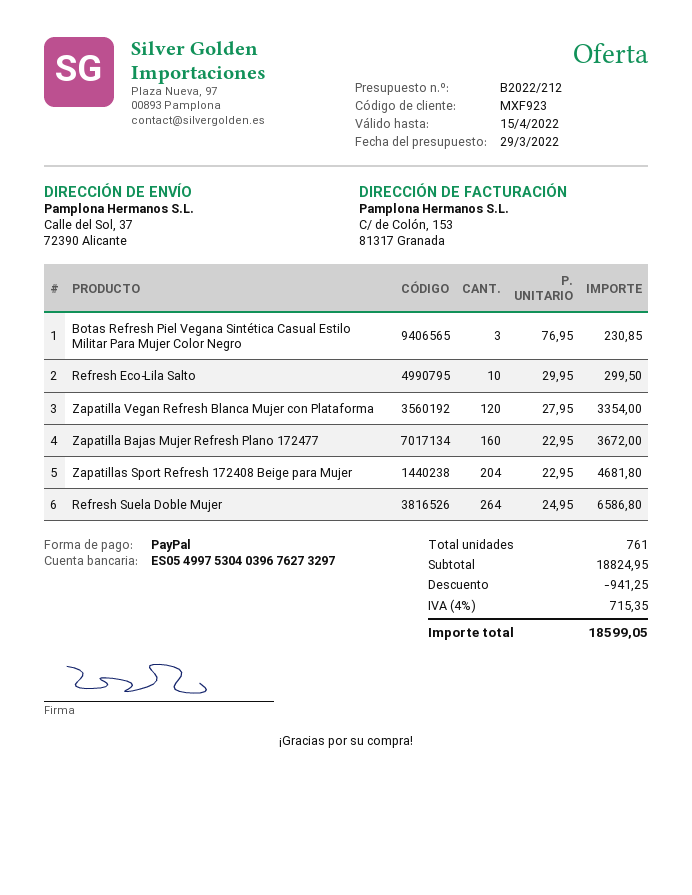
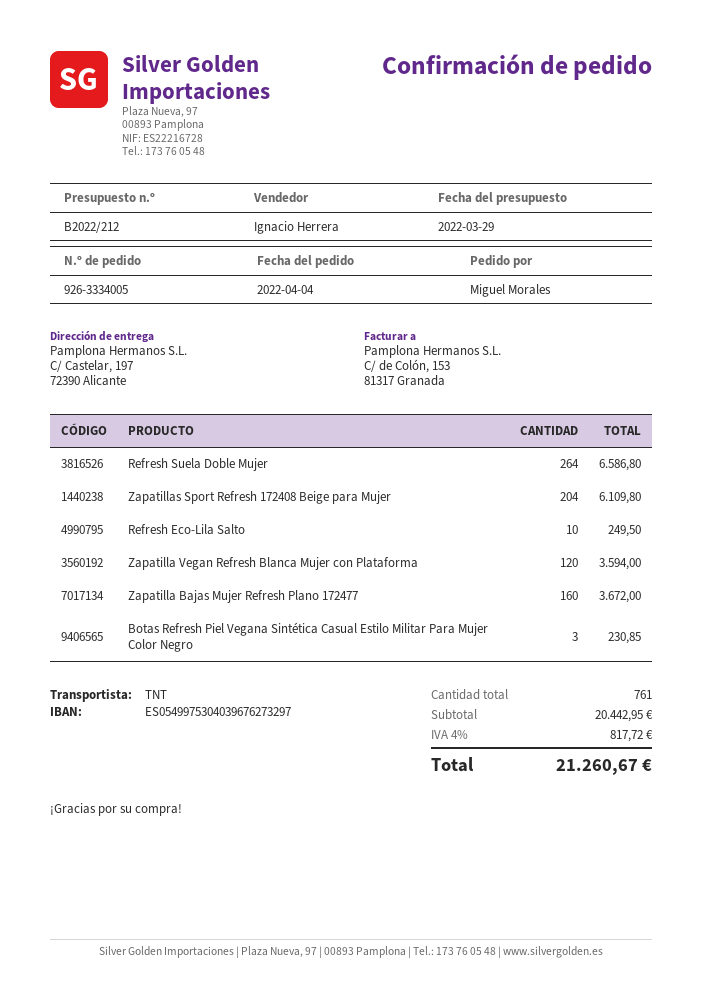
ship to: Calle del Sol, 37, 72390 Alicante -> C/ Castelar, 197, 72390 Alicante
Refresh Eco‑Lila Salto: 10 for 299.50 -> 10 for 249.50
Zapatilla Vegan Refresh Blanca Mujer con Plataforma: 120 for 3354.00 -> 120 for 3594.00
Zapatillas Sport Refresh 172408 Beige para Mujer: 204 for 4681.80 -> 204 for 6109.80
subtotal: 18824.95 -> 20442.95
discount: 941.25 -> none
tax: 4% = 715.35 -> 4% = 817.72
total: 18599.05 -> 21260.67

